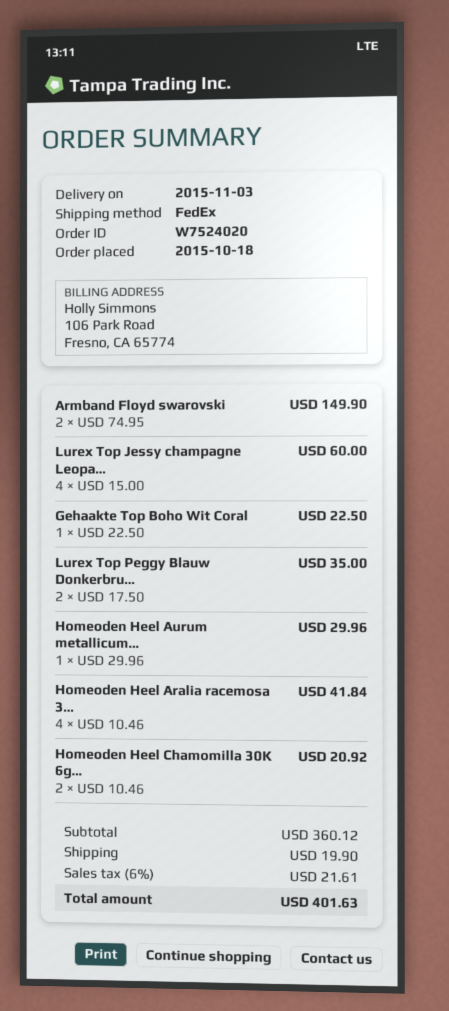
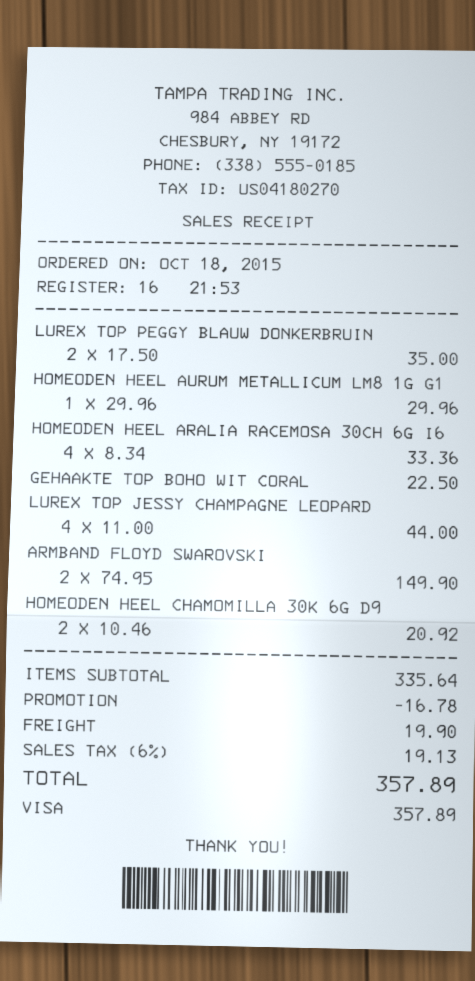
Lurex Top Jessy champagne Leopa...: 4 x 15.00 = 60.00 -> 4 x 11.00 = 44.00
Homeoden Heel Aralia racemosa 3...: 4 x 10.46 = 41.84 -> 4 x 8.34 = 33.36
subtotal: 360.12 -> 335.64
discount: none -> 16.78
tax: 6% = 21.61 -> 6% = 19.13
total: 401.63 -> 357.89

